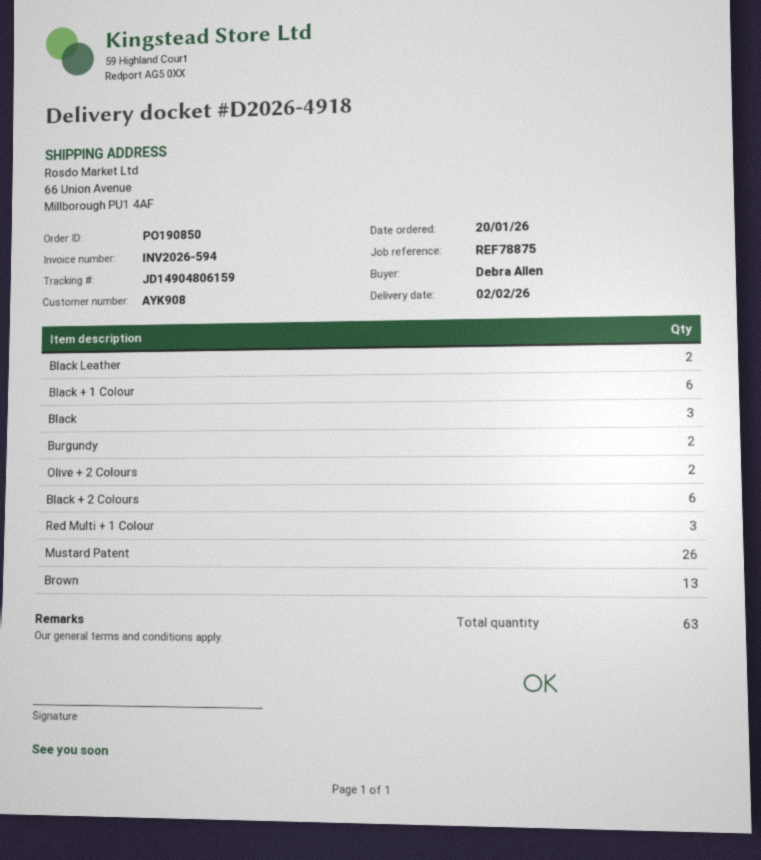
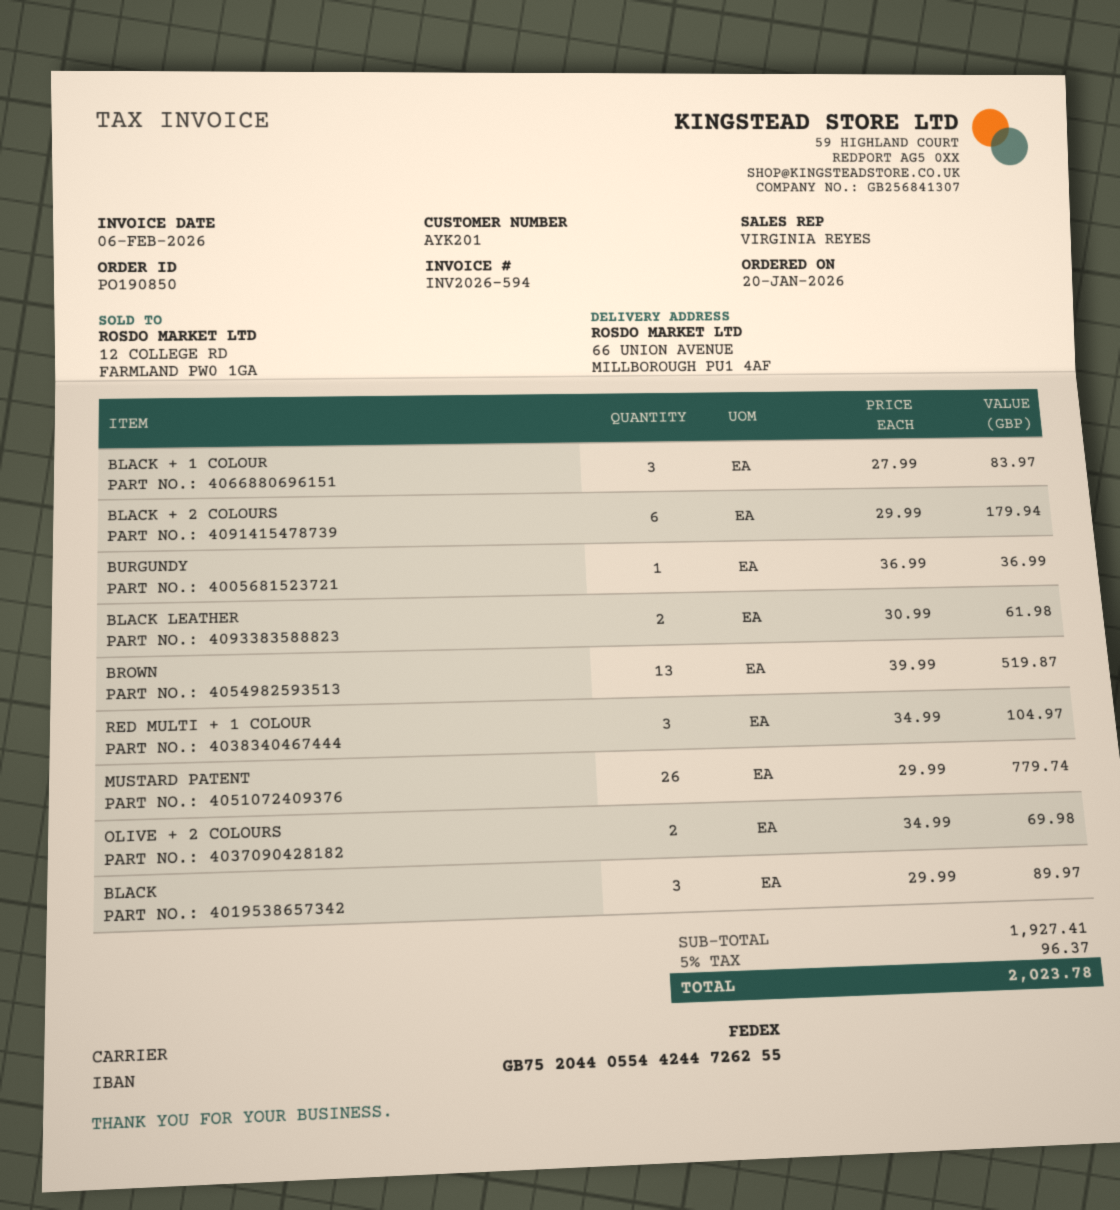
customer number: AYK908 -> AYK201
Black + 1 Colour: 6 -> 3
Burgundy: 2 -> 1

